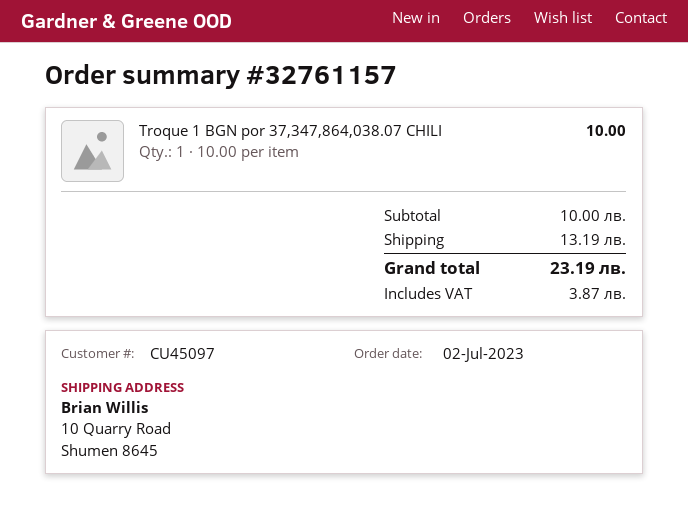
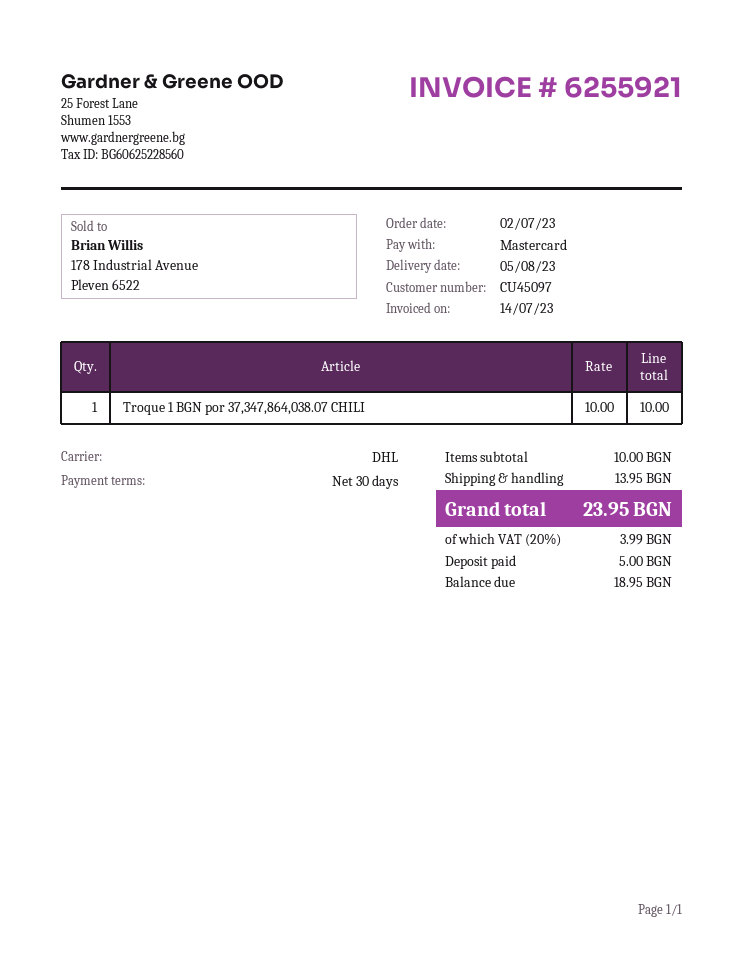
shipping: 13.19 -> 13.95
tax: 3.87 -> 3.99
total: 23.19 -> 23.95

